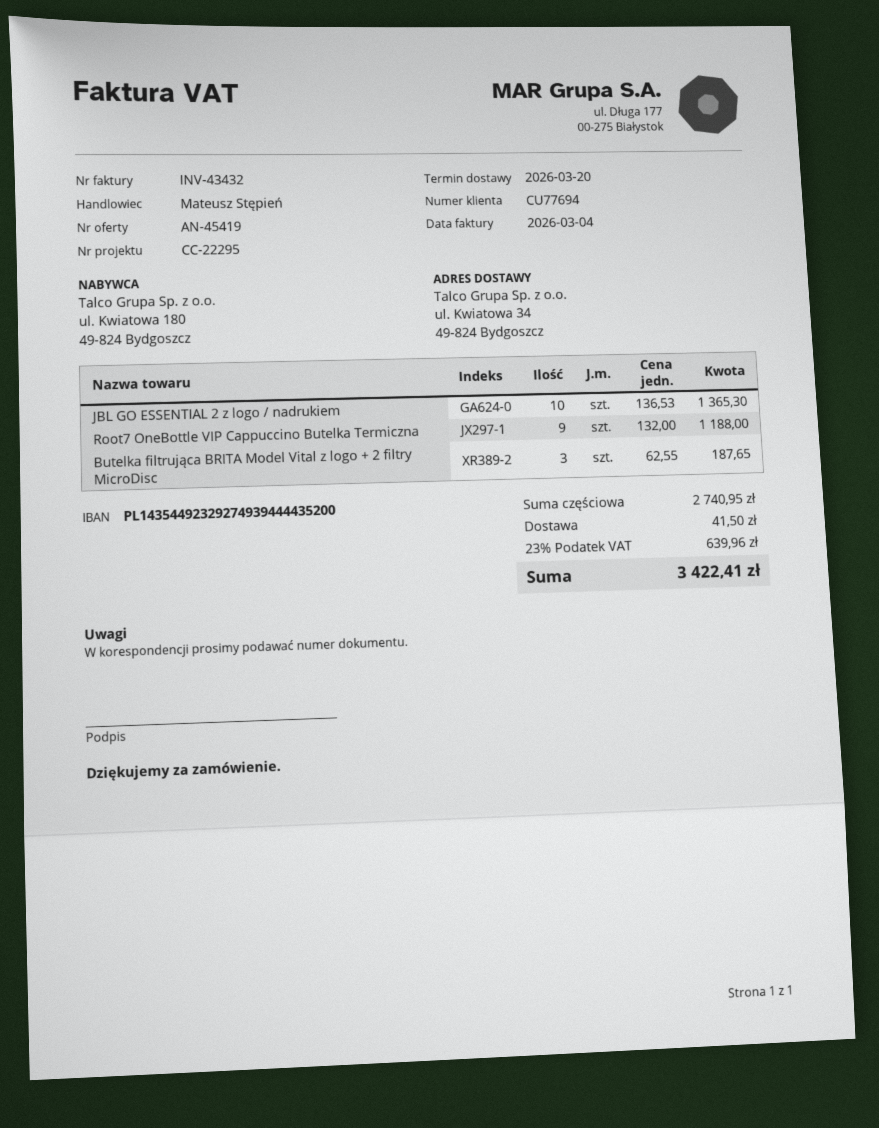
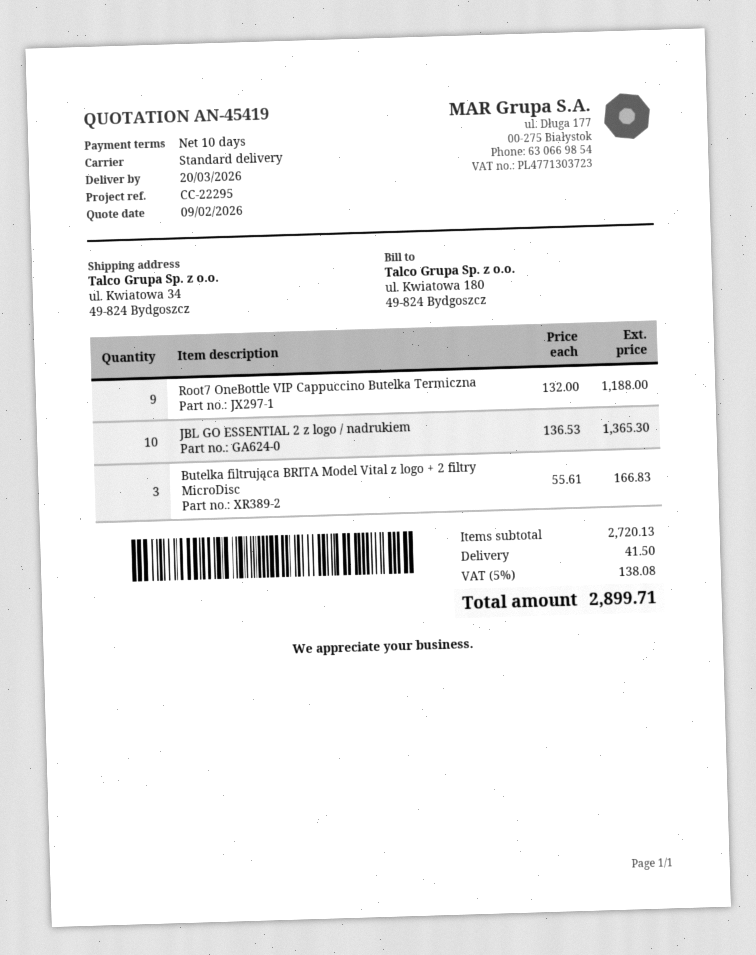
Butelka filtrująca BRITA Model Vital z logo + 2 filtry MicroDisc: 3 x 62.55 = 187.65 -> 3 x 55.61 = 166.83
subtotal: 2740.95 -> 2720.13
tax: 23% = 639.96 -> 5% = 138.08
total: 3422.41 -> 2899.71

